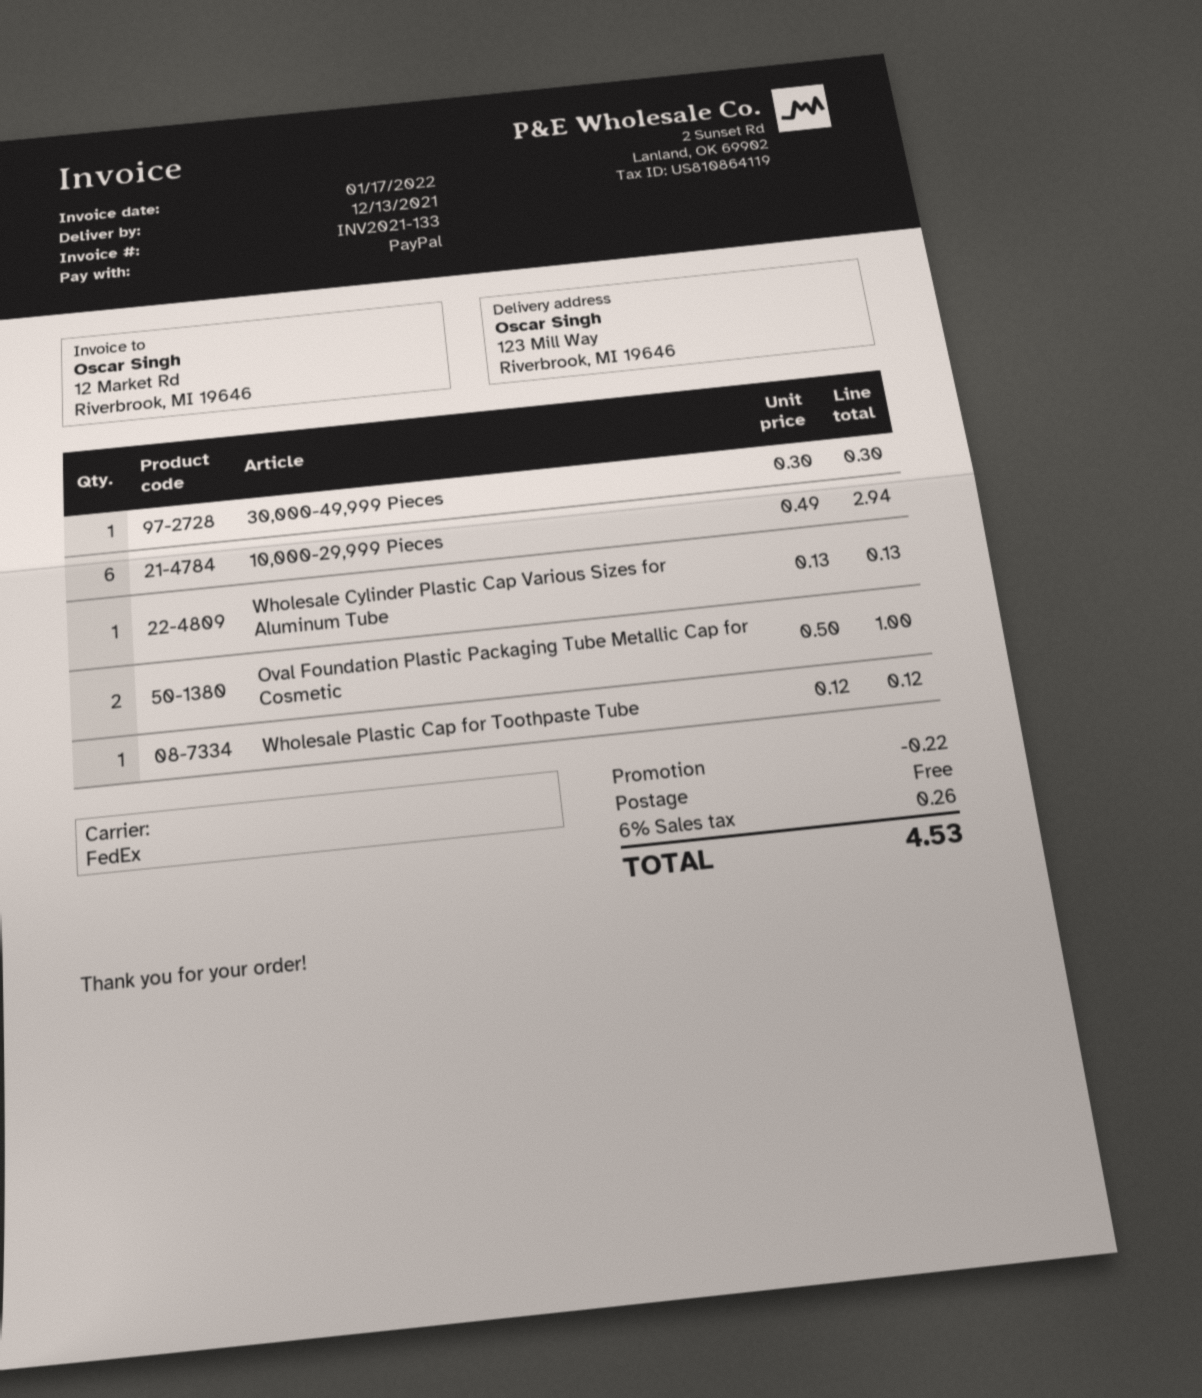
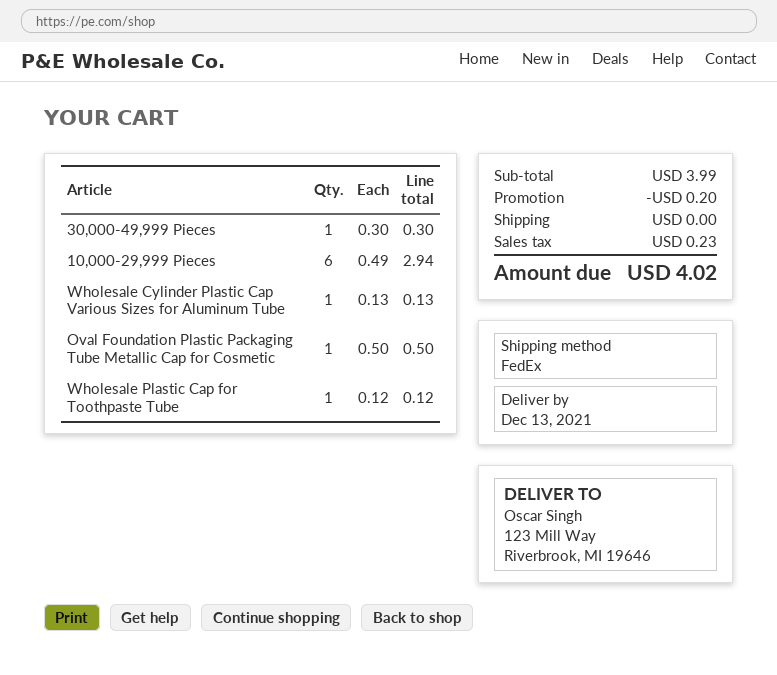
Oval Foundation Plastic Packaging Tube Metallic Cap for Cosmetic: 2 x 0.50 = 1.00 -> 1 x 0.50 = 0.50
discount: 0.22 -> 0.20
tax: 0.26 -> 0.23
total: 4.53 -> 4.02

